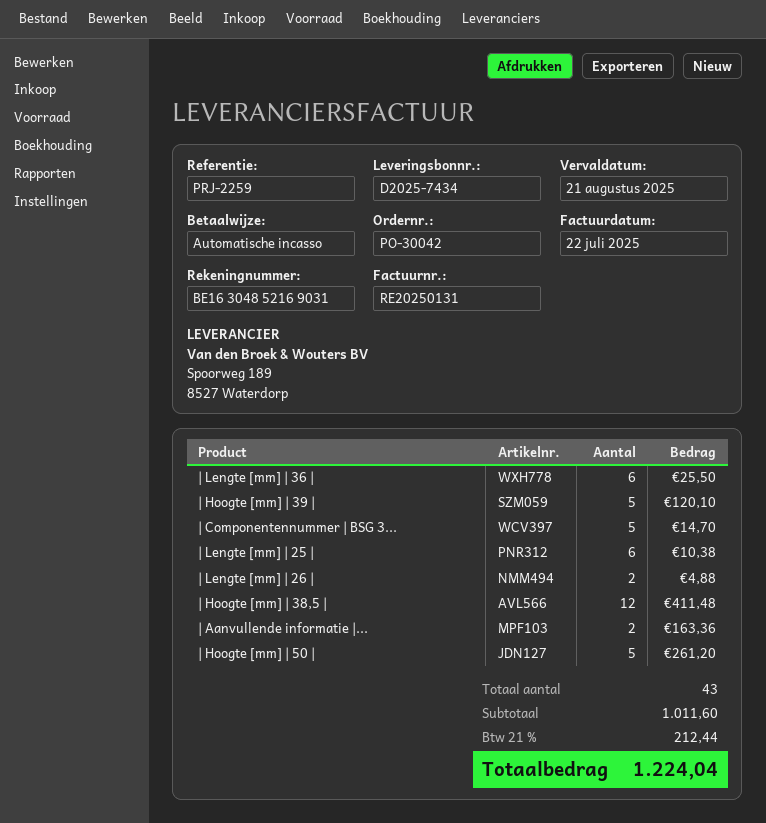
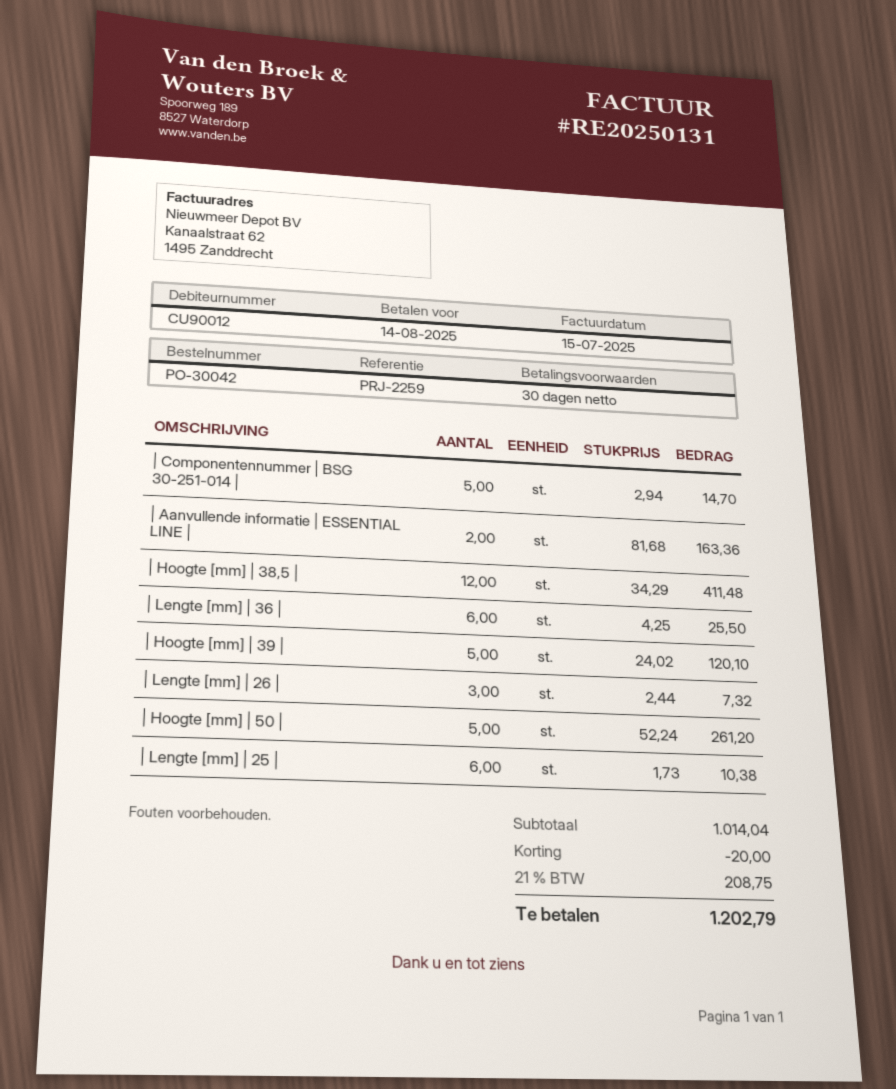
invoice date: 2025-07-22 -> 2025-07-15
due date: 2025-08-21 -> 2025-08-14
| Lengte [mm] | 26 |: 2 for 4.88 -> 3 for 7.32
subtotal: 1011.60 -> 1014.04
discount: none -> 20.00
tax: 21% = 212.44 -> 21% = 208.75
total: 1224.04 -> 1202.79

